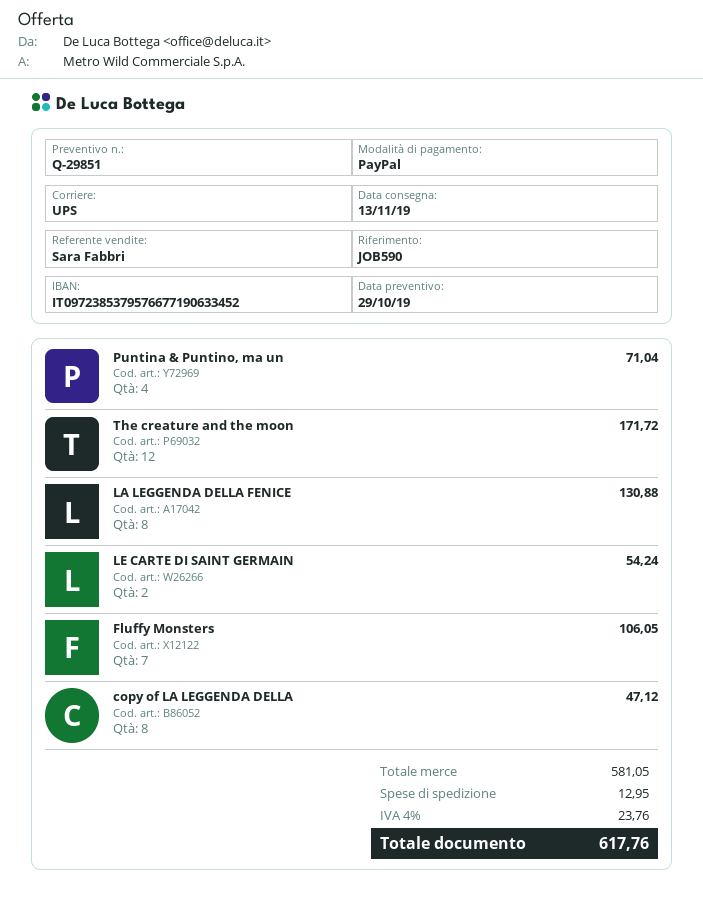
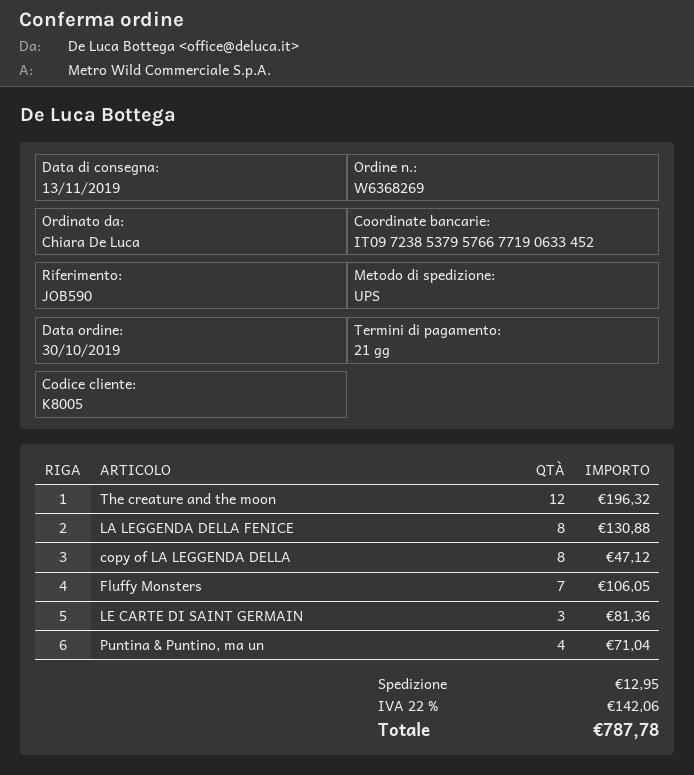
The creature and the moon: 12 for 171.72 -> 12 for 196.32
LE CARTE DI SAINT GERMAIN: 2 for 54.24 -> 3 for 81.36
tax: 4% = 23.76 -> 22% = 142.06
total: 617.76 -> 787.78

